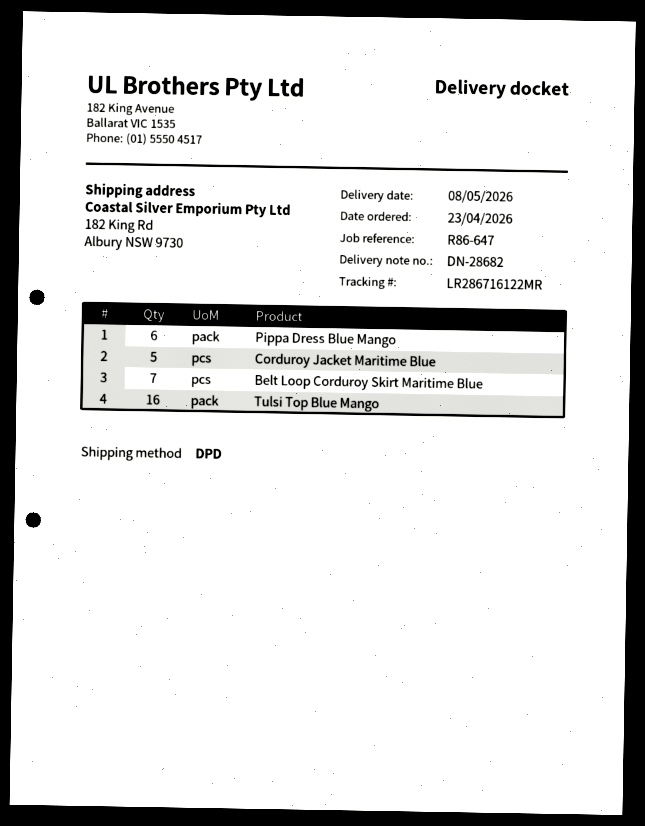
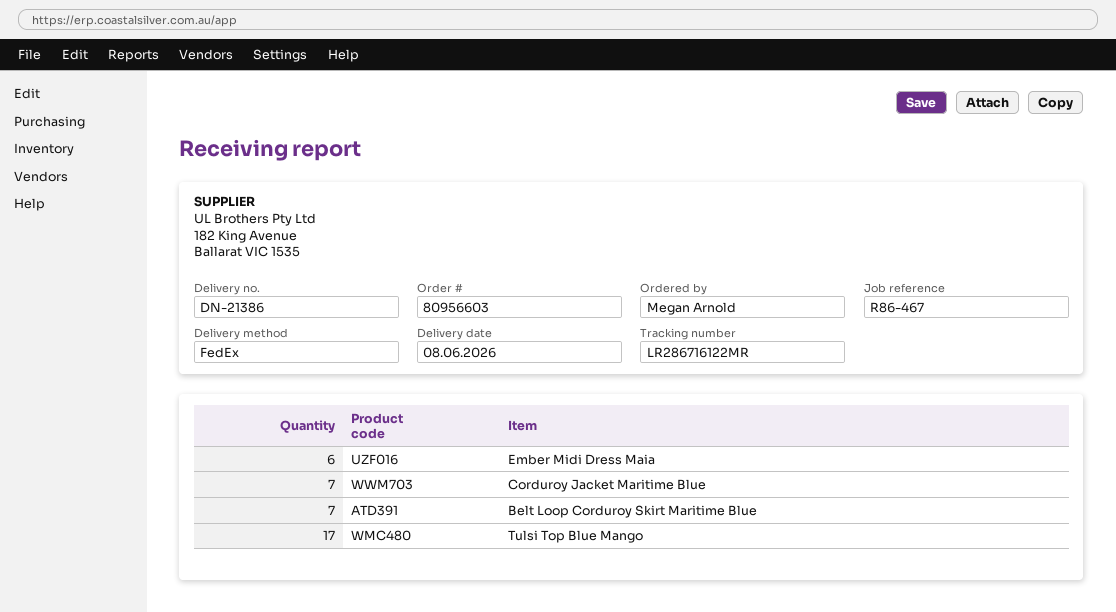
delivery note number: DN-28682 -> DN-21386
delivery date: 2026-05-08 -> 2026-06-08
reference: R86-647 -> R86-467
shipping method: DPD -> FedEx
Pippa Dress Blue Mango: 6 -> none
Corduroy Jacket Maritime Blue: 5 -> 7
Tulsi Top Blue Mango: 16 -> 17
Ember Midi Dress Maia: none -> 6

